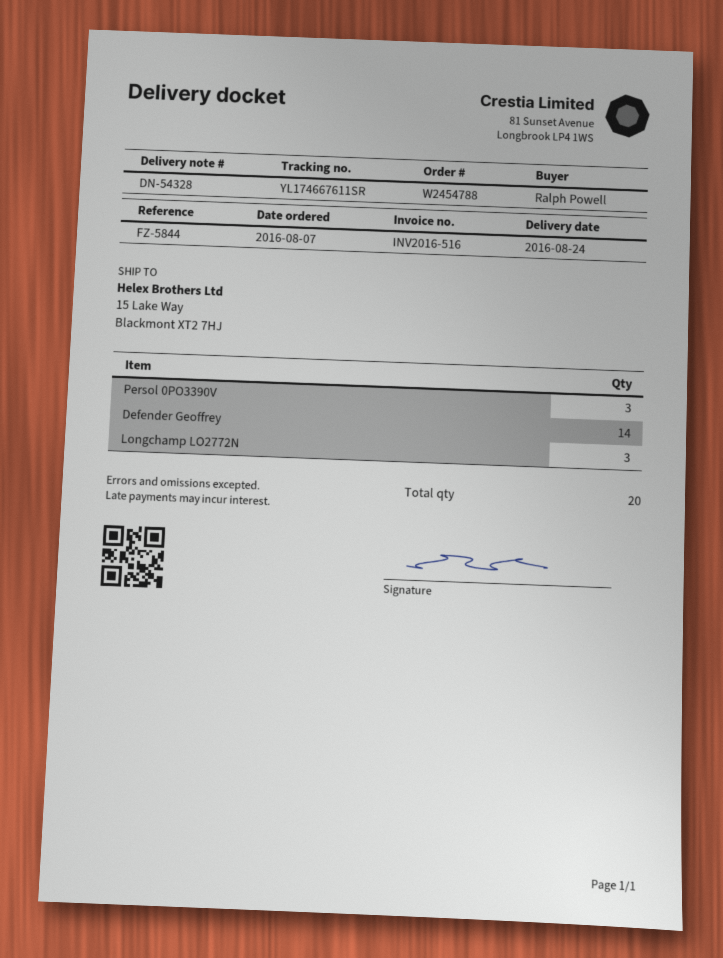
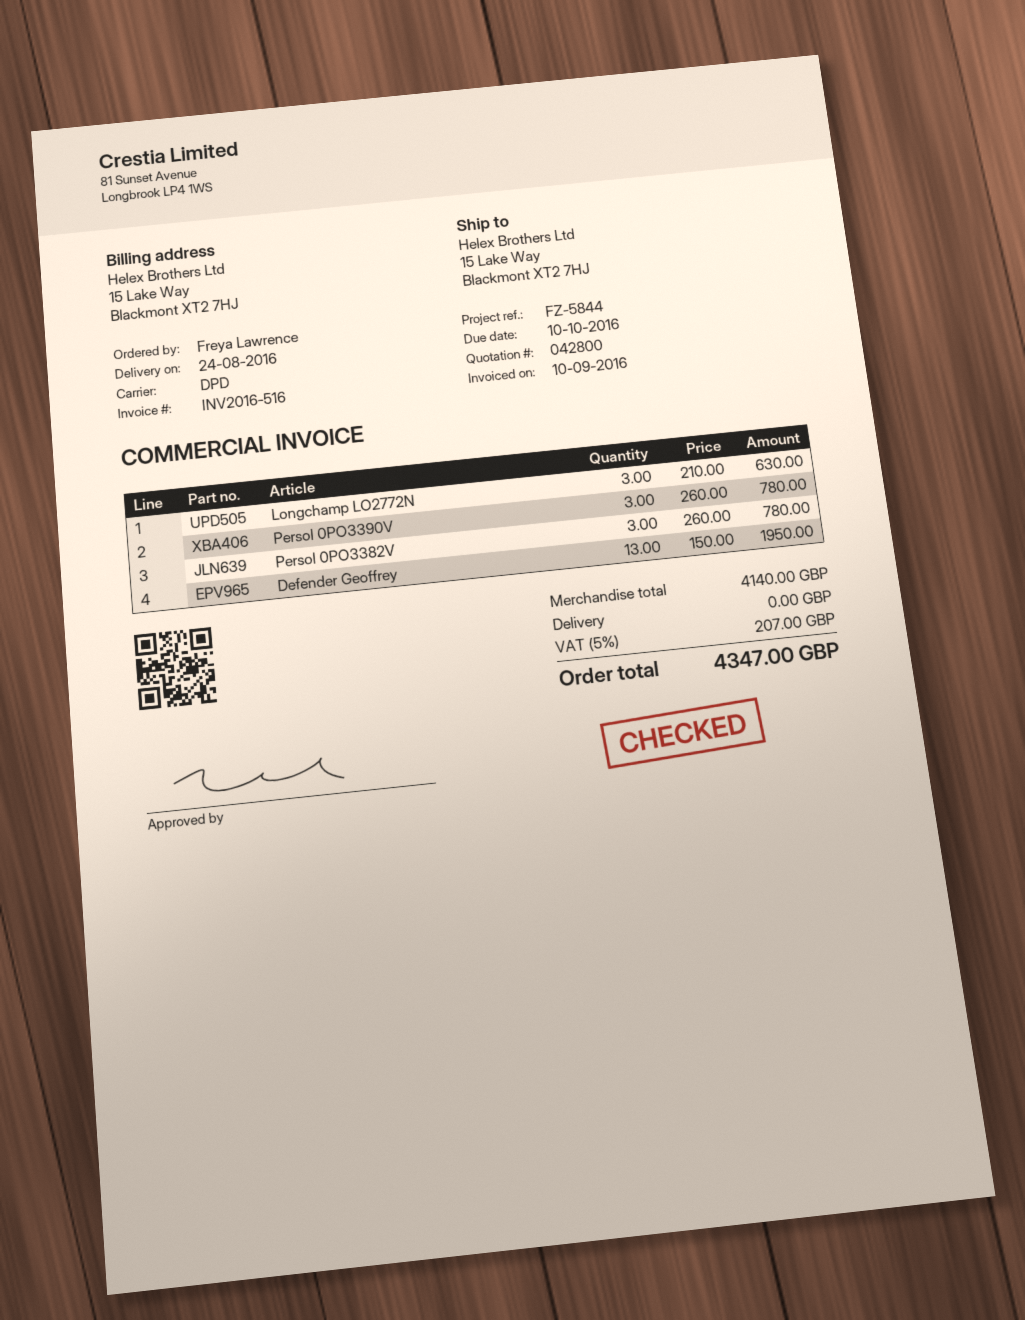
ordered by: Ralph Powell -> Freya Lawrence
Defender Geoffrey: 14 -> 13
Persol 0PO3382V: none -> 3

